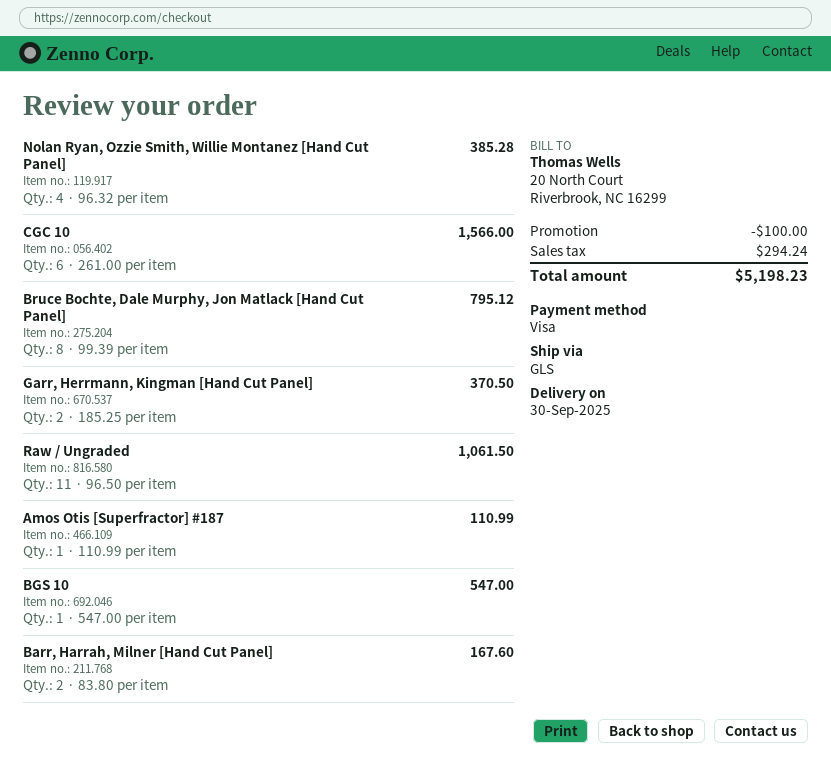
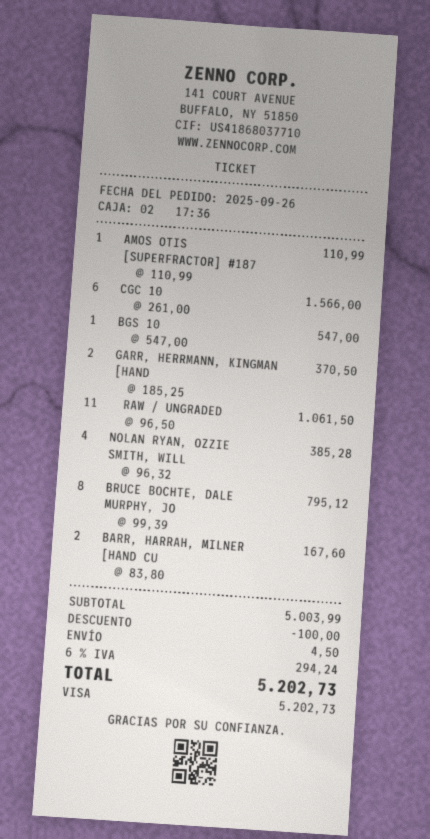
shipping: none -> 4.50
total: 5198.23 -> 5202.73

